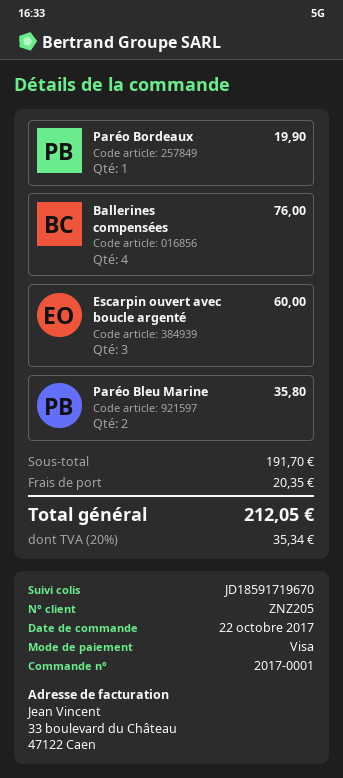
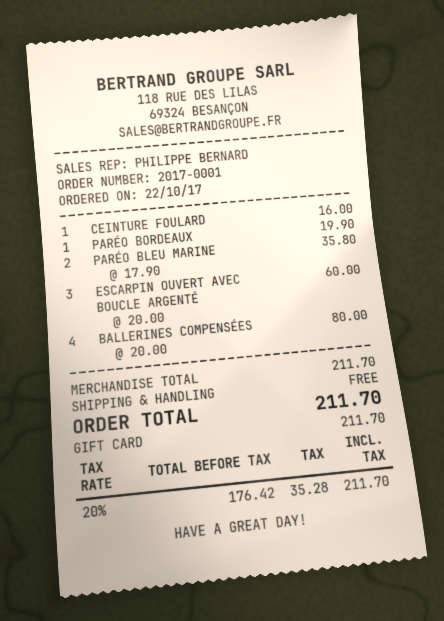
payment method: Visa -> gift card
Ballerines compensées: 4 for 76.00 -> 4 for 80.00
CEINTURE FOULARD: none -> 1 for 16.00
subtotal: 191.70 -> 211.70
shipping: 20.35 -> 0.00
tax: 20% = 35.34 -> 20% = 35.28
total: 212.05 -> 211.70

